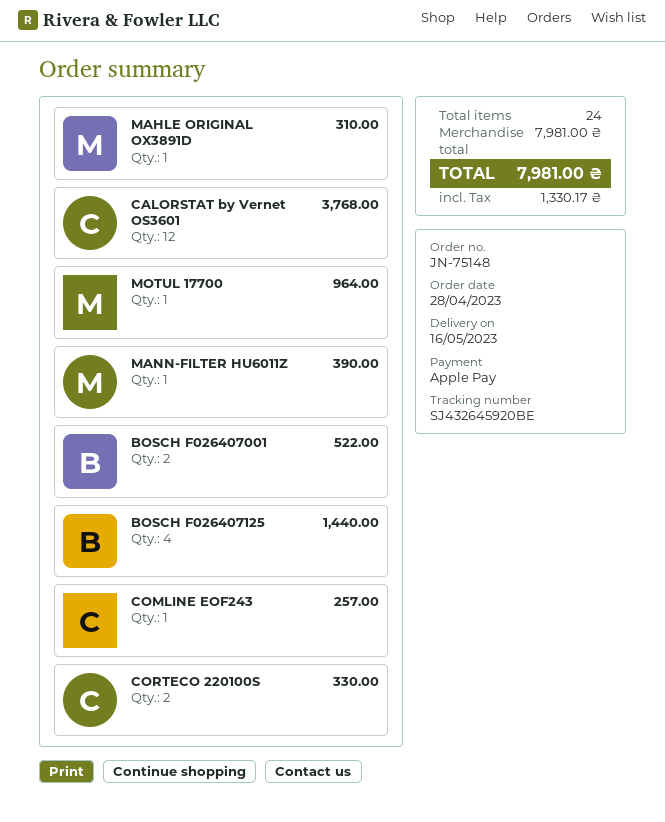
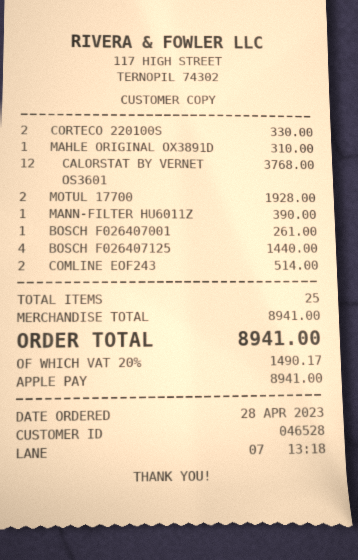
MOTUL 17700: 1 for 964.00 -> 2 for 1928.00
BOSCH F026407001: 2 for 522.00 -> 1 for 261.00
COMLINE EOF243: 1 for 257.00 -> 2 for 514.00
total quantity: 24 -> 25
subtotal: 7981.00 -> 8941.00
tax: 1330.17 -> 1490.17
total: 7981.00 -> 8941.00

